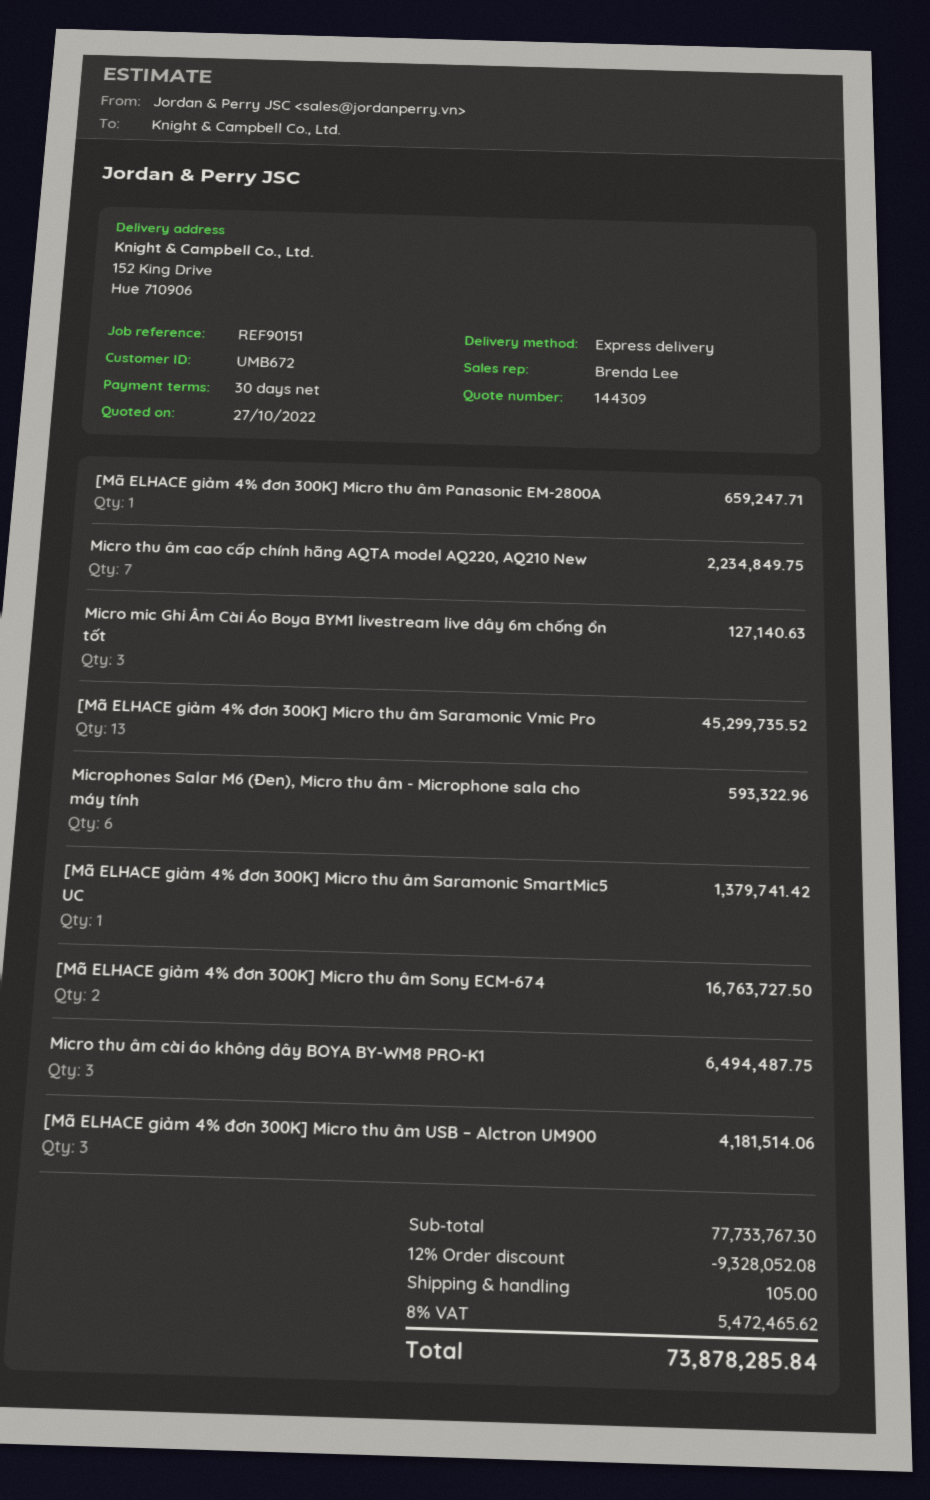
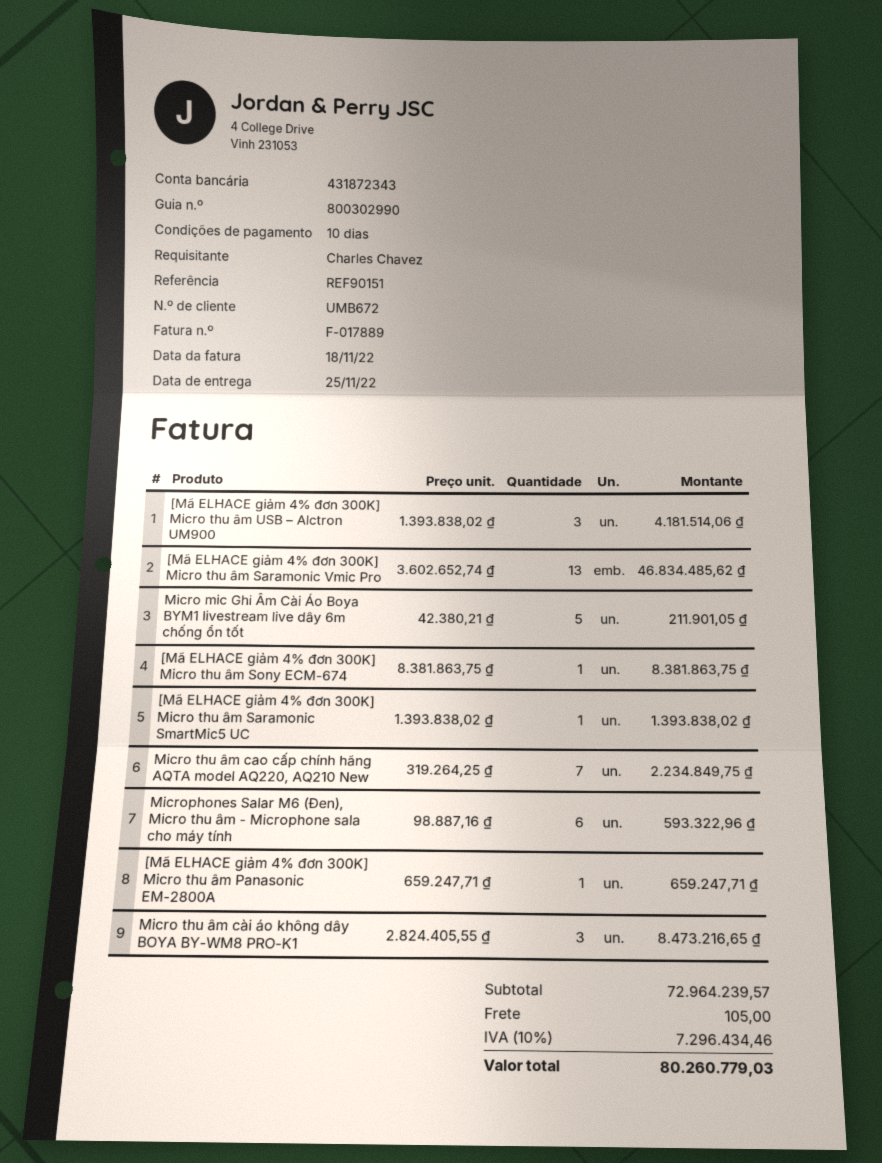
payment terms: 30 days -> 10 days
Micro mic Ghi Âm Cài Áo Boya BYM1 livestream live dây 6m chống ổn tốt: 3 for 127140.63 -> 5 for 211901.05
[Mã ELHACE giảm 4% đơn 300K] Micro thu âm Saramonic Vmic Pro: 13 for 45299735.52 -> 13 for 46834485.62
[Mã ELHACE giảm 4% đơn 300K] Micro thu âm Saramonic SmartMic5 UC: 1 for 1379741.42 -> 1 for 1393838.02
[Mã ELHACE giảm 4% đơn 300K] Micro thu âm Sony ECM-674: 2 for 16763727.50 -> 1 for 8381863.75
Micro thu âm cài áo không dây BOYA BY-WM8 PRO-K1: 3 for 6494487.75 -> 3 for 8473216.65
subtotal: 77733767.30 -> 72964239.57
discount: 12% = 9328052.08 -> none
tax: 8% = 5472465.62 -> 10% = 7296434.46
total: 73878285.84 -> 80260779.03

